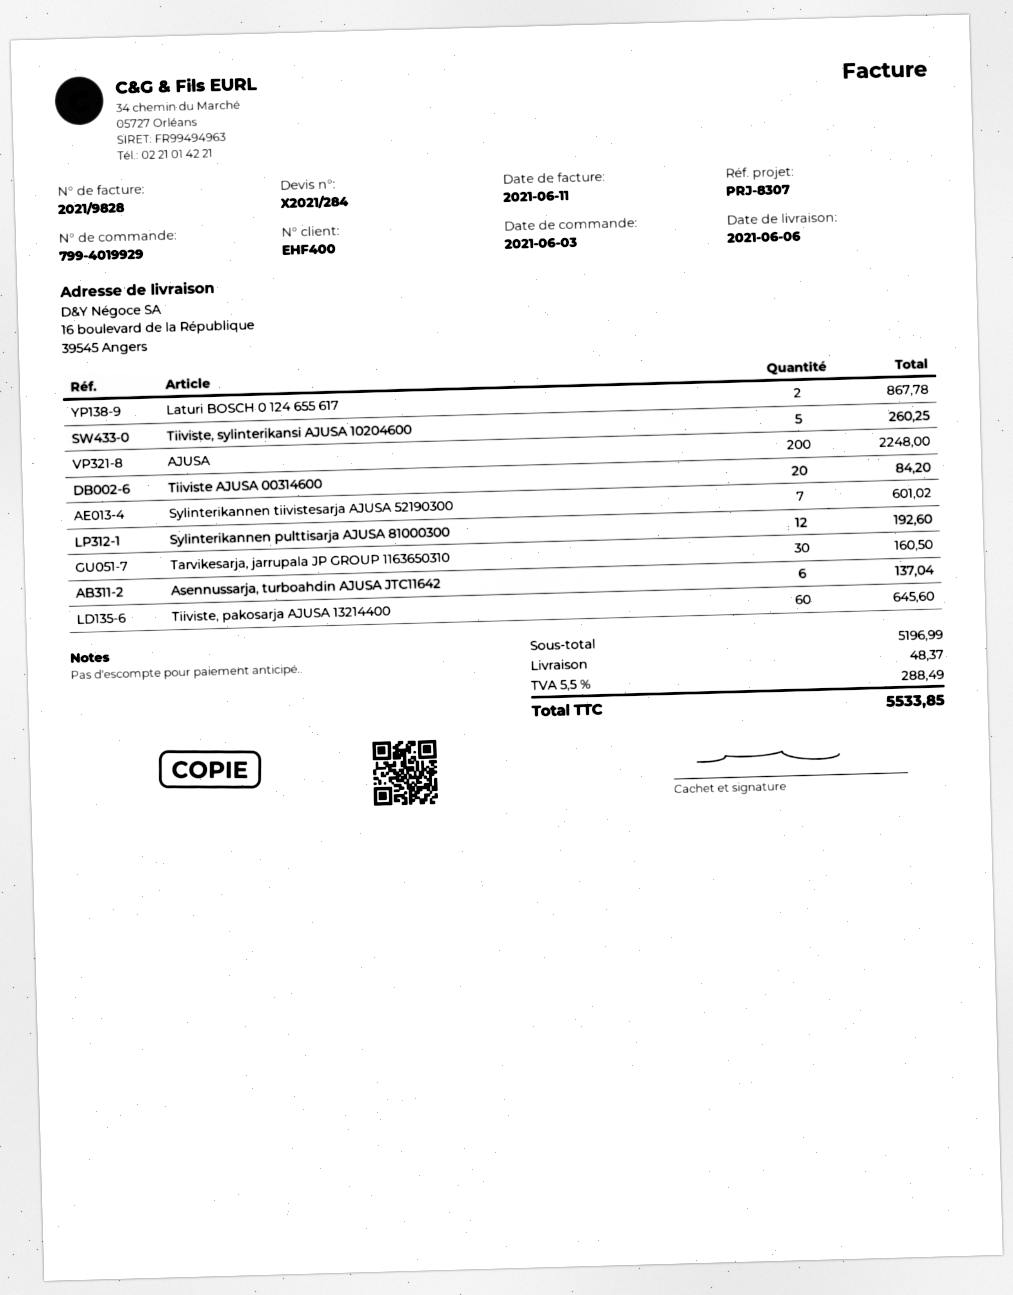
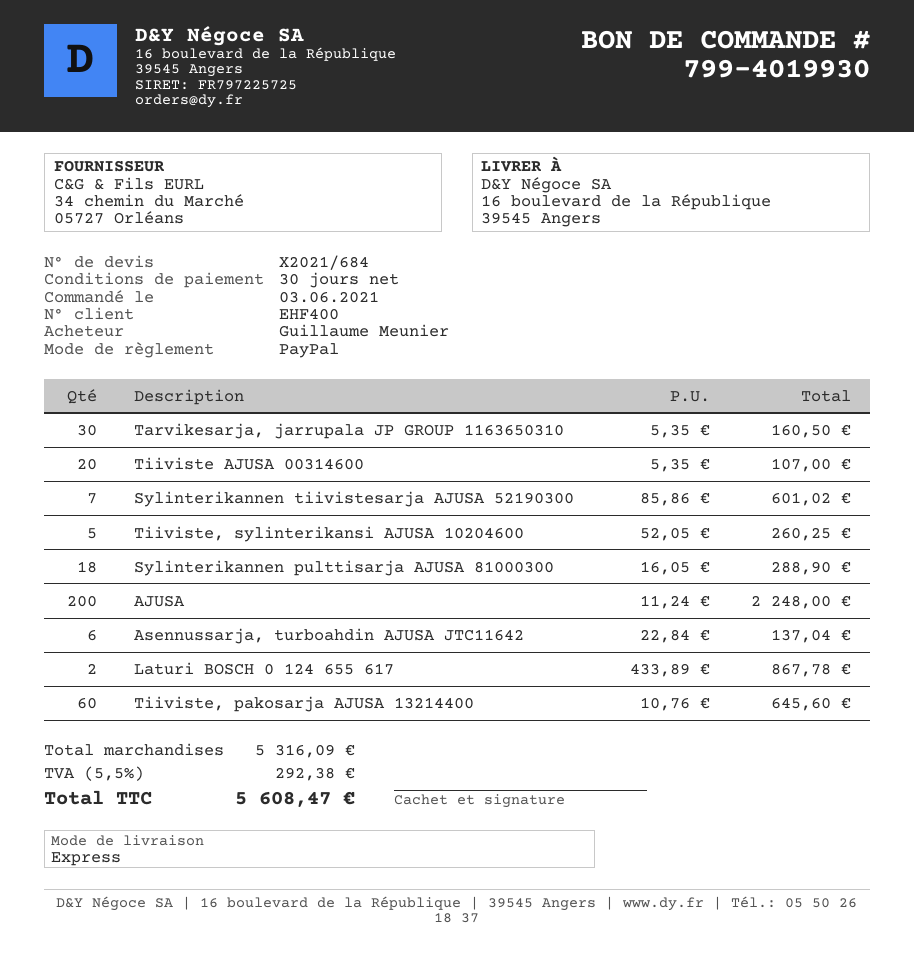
quote number: X2021/284 -> X2021/684
order number: 799-4019929 -> 799-4019930
Tiiviste AJUSA 00314600: 20 for 84.20 -> 20 for 107.00
Sylinterikannen pulttisarja AJUSA 81000300: 12 for 192.60 -> 18 for 288.90
subtotal: 5196.99 -> 5316.09
shipping: 48.37 -> none
tax: 5.5% = 288.49 -> 5.5% = 292.38
total: 5533.85 -> 5608.47

